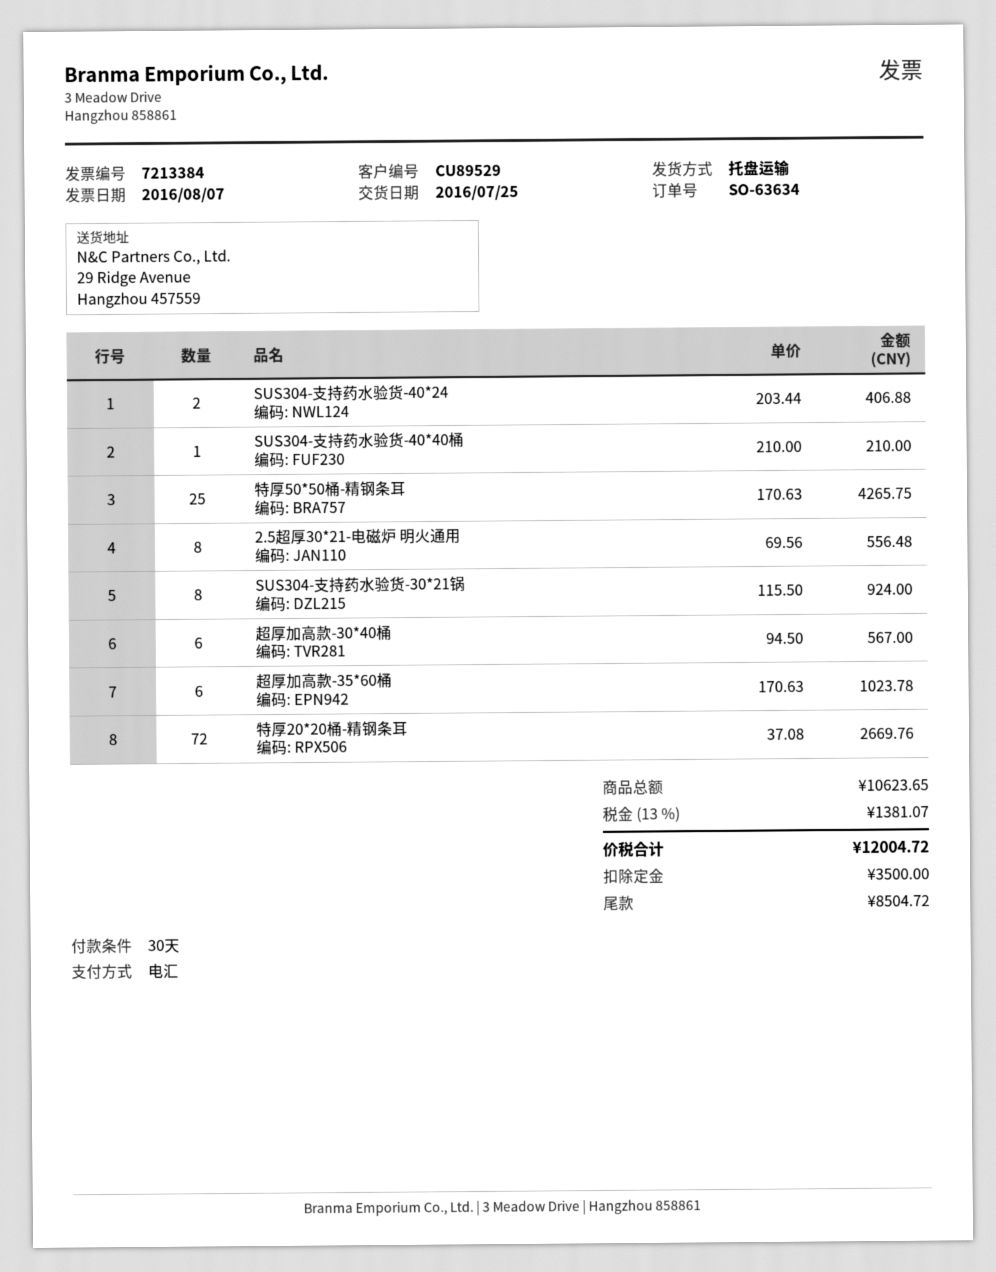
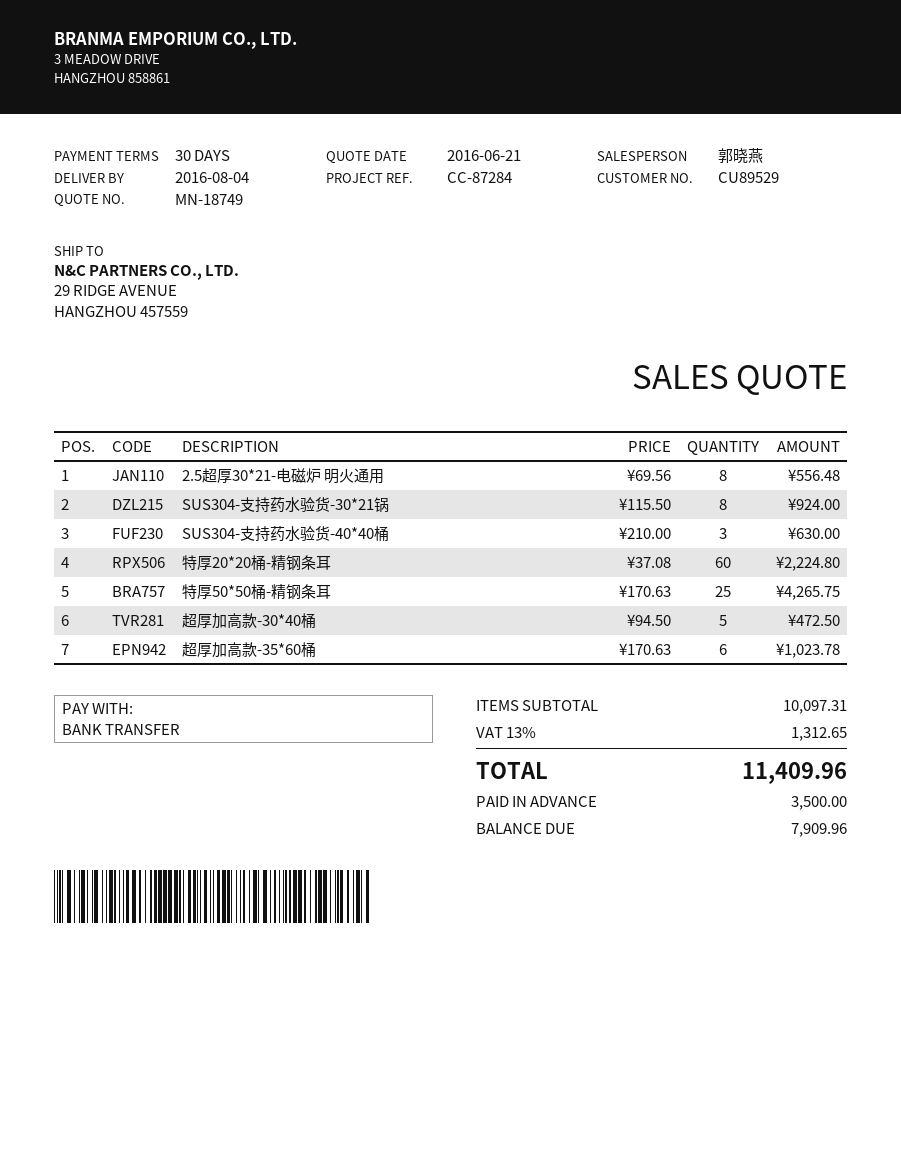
delivery date: 2016-07-25 -> 2016-08-04
SUS304-支持药水验货-40*24: 2 x 203.44 = 406.88 -> none
SUS304-支持药水验货-40*40桶: 1 x 210.00 = 210.00 -> 3 x 210.00 = 630.00
超厚加高款-30*40桶: 6 x 94.50 = 567.00 -> 5 x 94.50 = 472.50
特厚20*20桶-精钢条耳: 72 x 37.08 = 2669.76 -> 60 x 37.08 = 2224.80
subtotal: 10623.65 -> 10097.31
tax: 13% = 1381.07 -> 13% = 1312.65
total: 12004.72 -> 11409.96
balance: 8504.72 -> 7909.96

